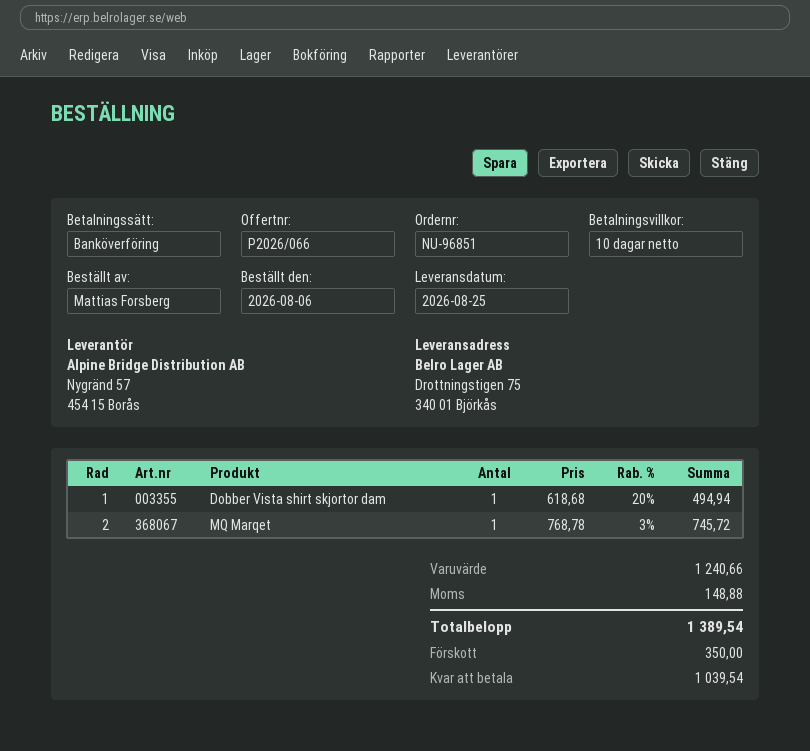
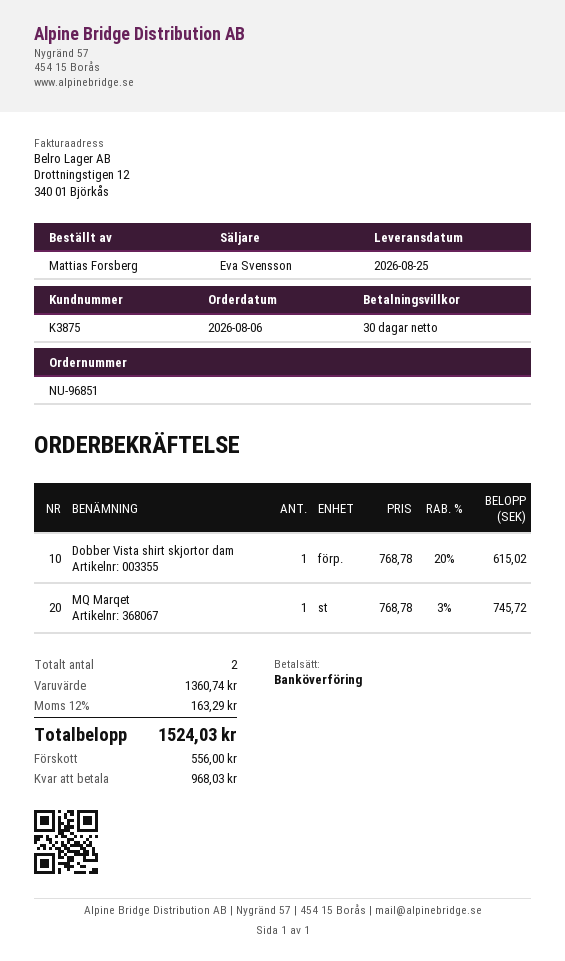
payment terms: 10 days -> 30 days
Dobber Vista shirt skjortor dam: 1 x 618.68 - 20% = 494.94 -> 1 x 768.78 - 20% = 615.02
subtotal: 1240.66 -> 1360.74
tax: 148.88 -> 163.29
total: 1389.54 -> 1524.03
deposit: 350.00 -> 556.00
balance: 1039.54 -> 968.03

